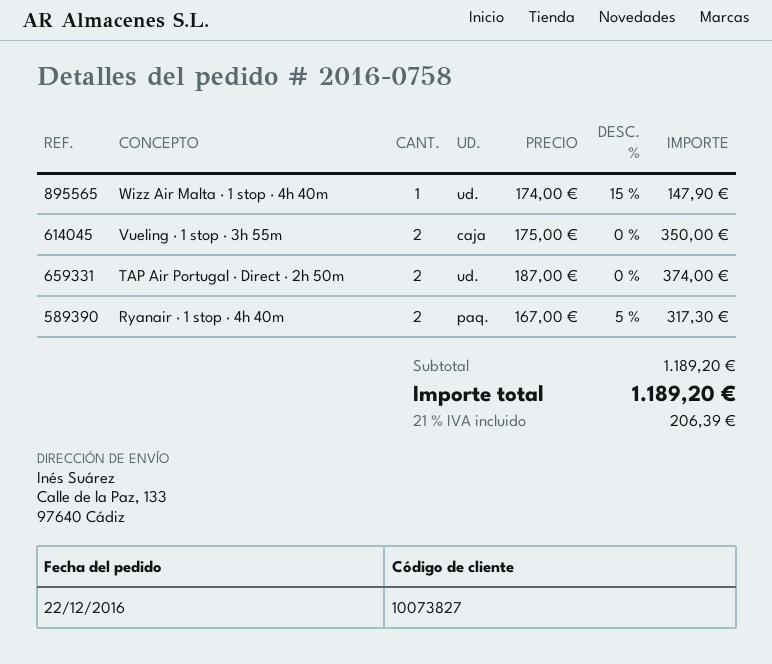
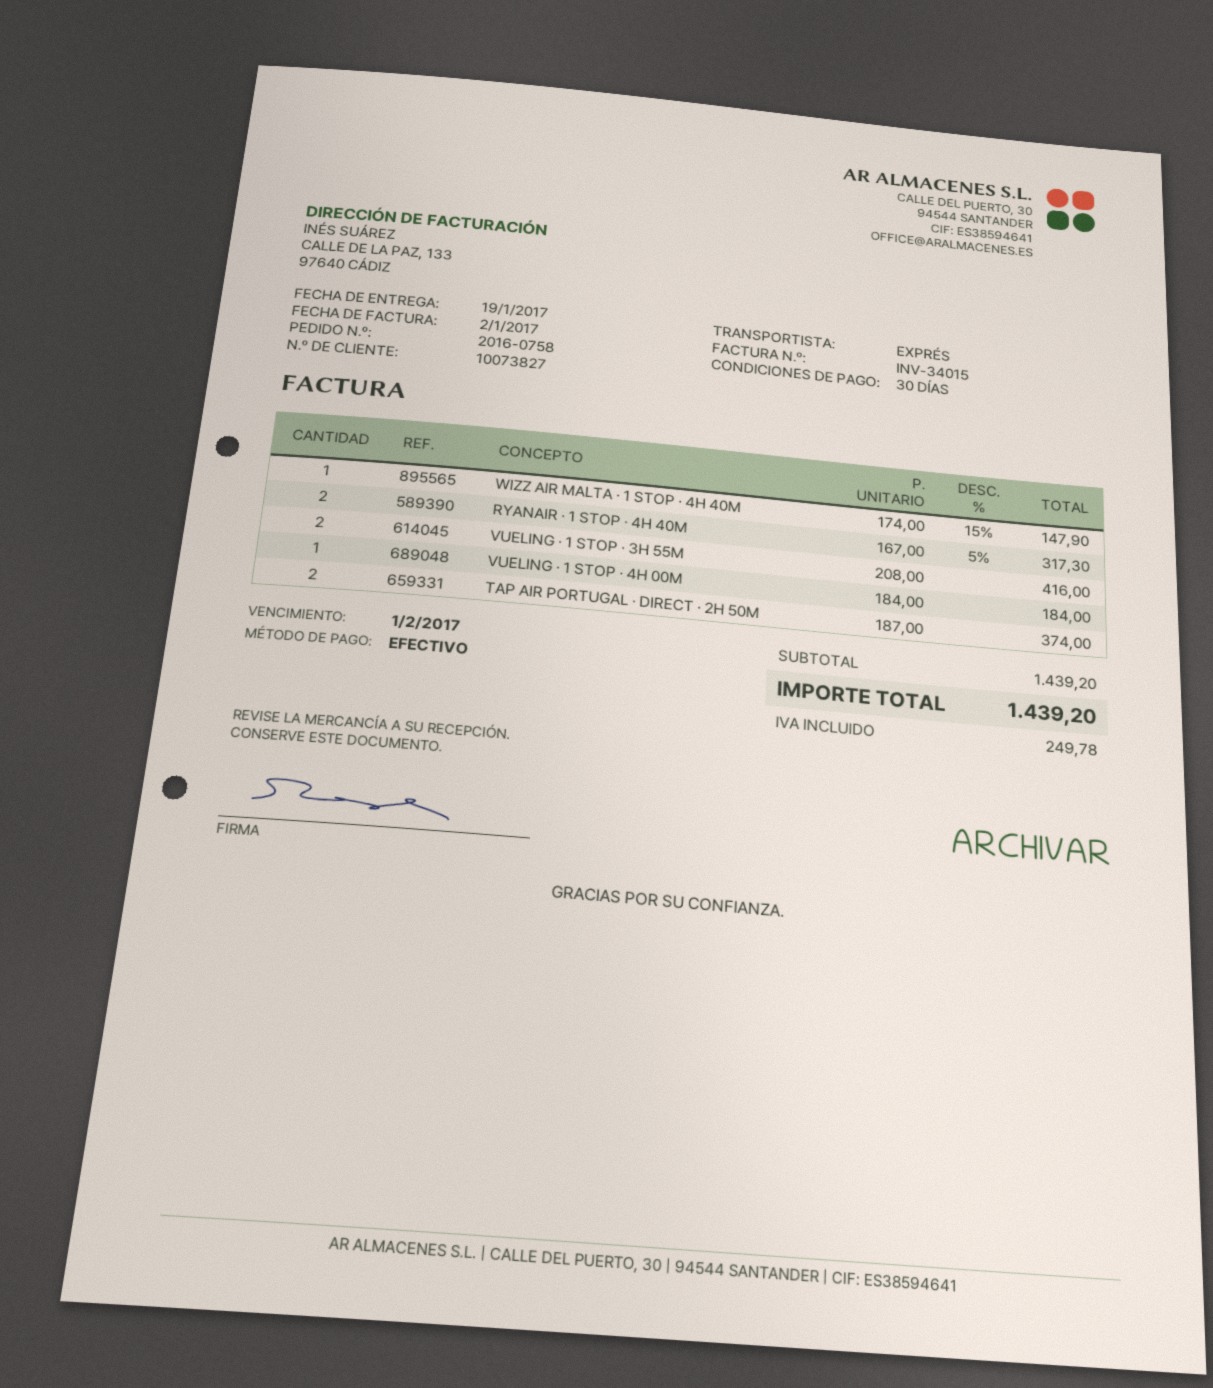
Vueling · 1 stop · 3h 55m: 2 x 175.00 = 350.00 -> 2 x 208.00 = 416.00
VUELING · 1 STOP · 4H 00M: none -> 1 x 184.00 = 184.00
subtotal: 1189.20 -> 1439.20
tax: 206.39 -> 249.78
total: 1189.20 -> 1439.20

